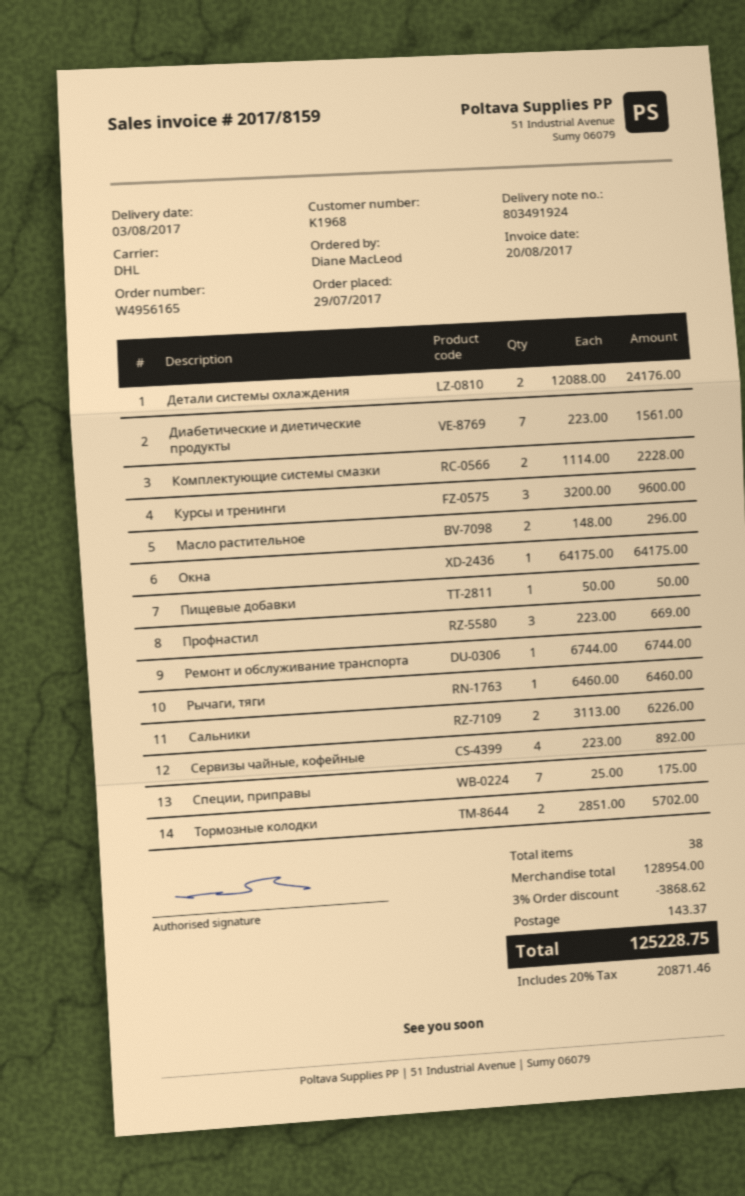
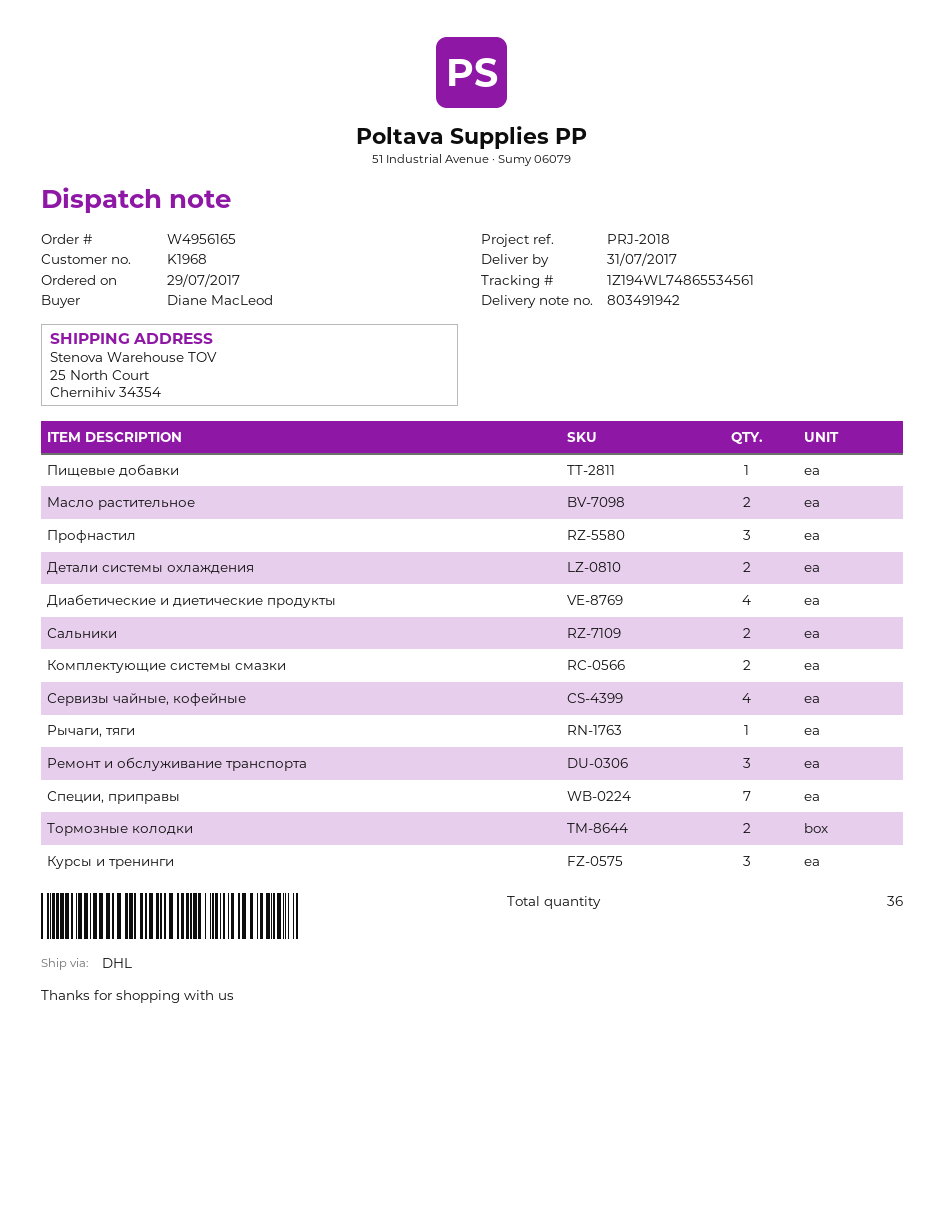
delivery note number: 803491924 -> 803491942
delivery date: 2017-08-03 -> 2017-07-31
Диабетические и диетические продукты: 7 -> 4
Окна: 1 -> none
Ремонт и обслуживание транспорта: 1 -> 3
total quantity: 38 -> 36

